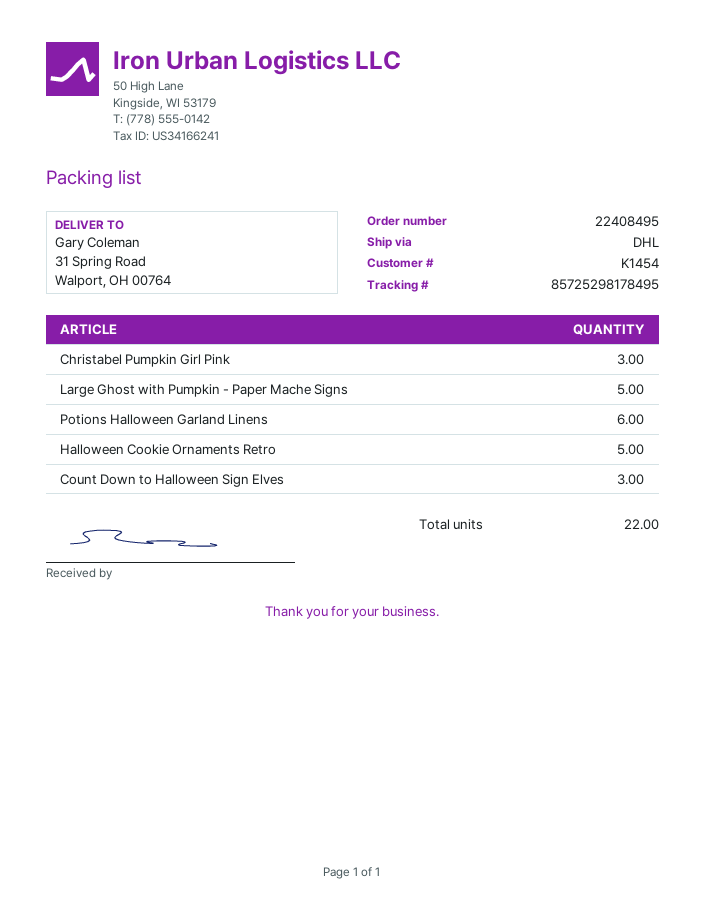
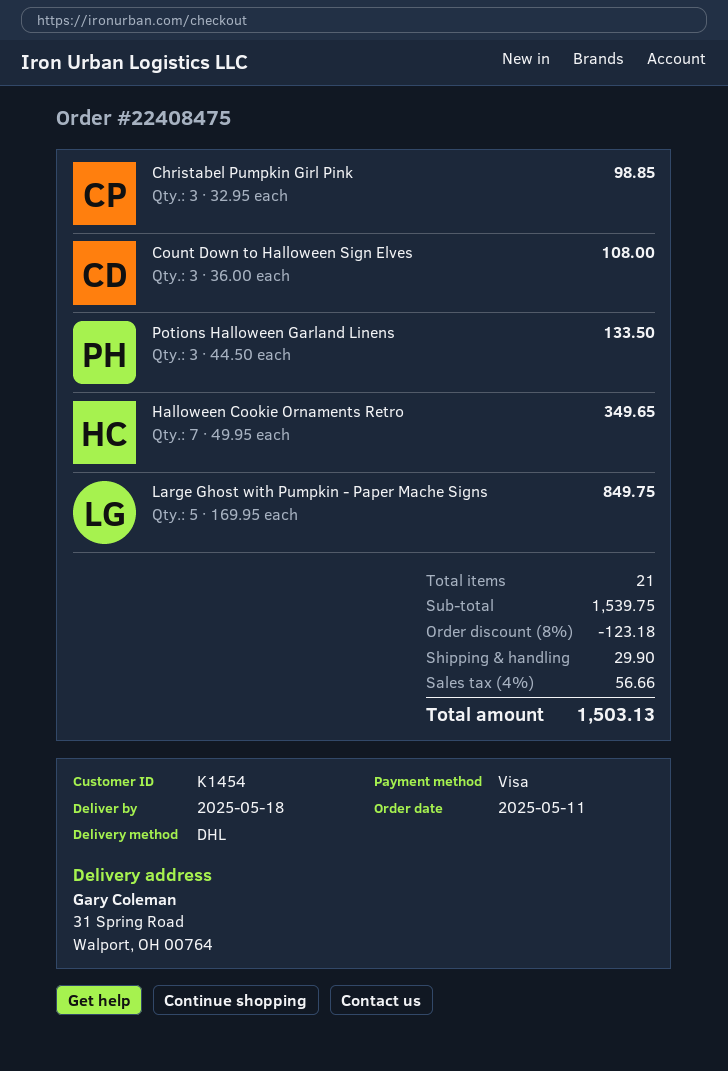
order number: 22408495 -> 22408475
Potions Halloween Garland Linens: 6 -> 3
Halloween Cookie Ornaments Retro: 5 -> 7
total quantity: 22 -> 21

